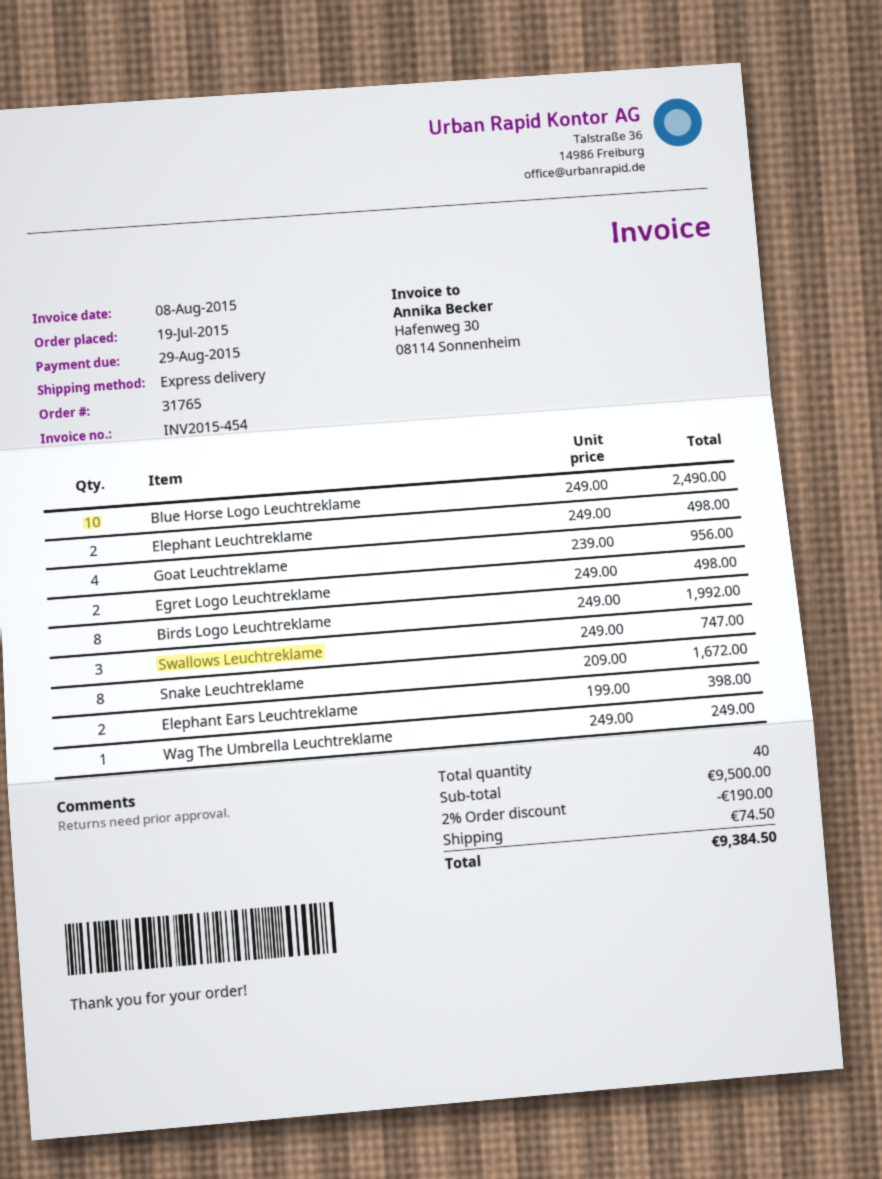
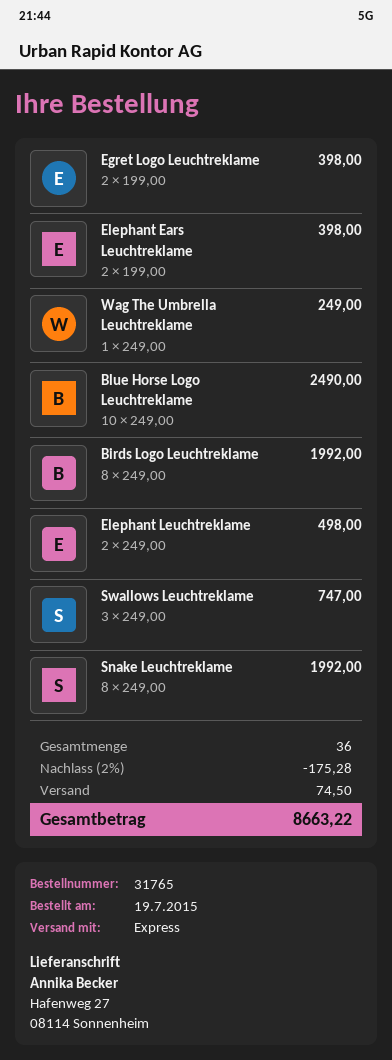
Goat Leuchtreklame: 4 x 239.00 = 956.00 -> none
Egret Logo Leuchtreklame: 2 x 249.00 = 498.00 -> 2 x 199.00 = 398.00
Snake Leuchtreklame: 8 x 209.00 = 1672.00 -> 8 x 249.00 = 1992.00
total quantity: 40 -> 36
discount: 2% = 190.00 -> 2% = 175.28
total: 9384.50 -> 8663.22

